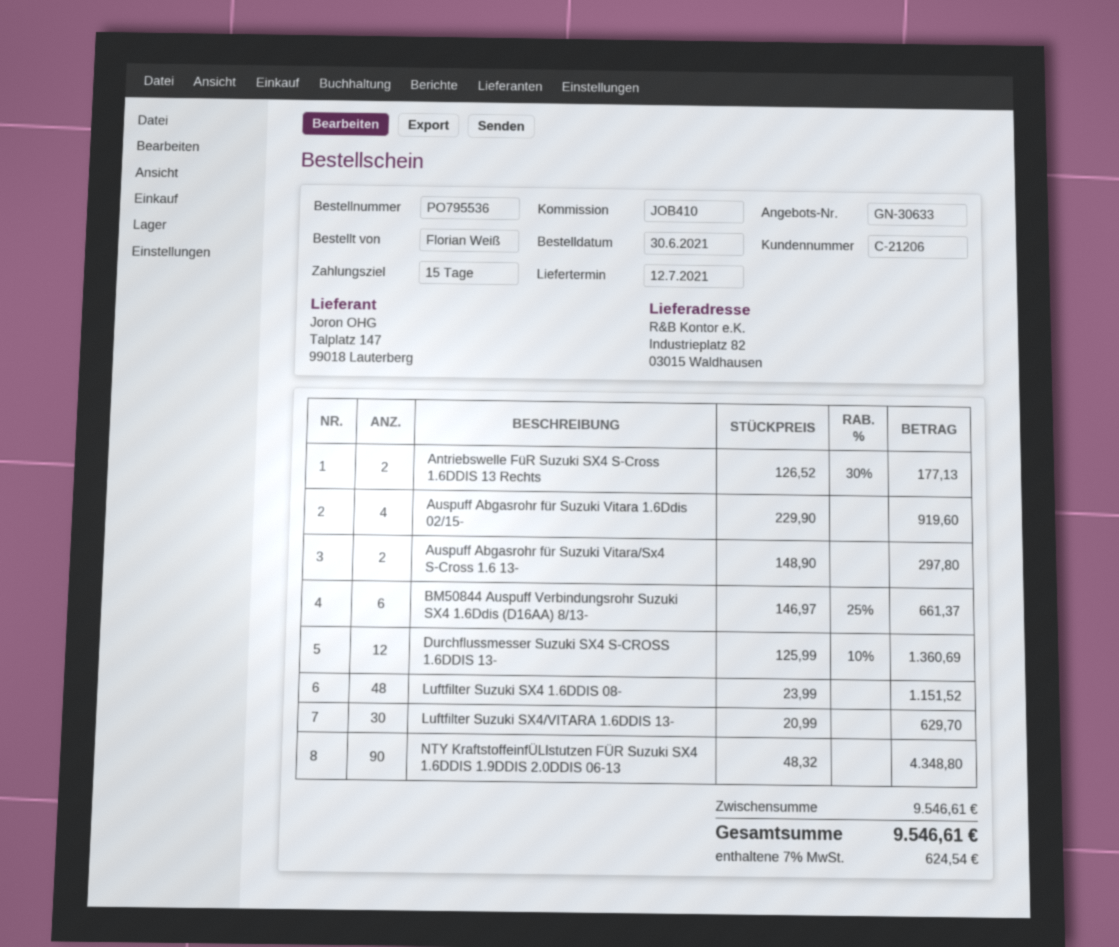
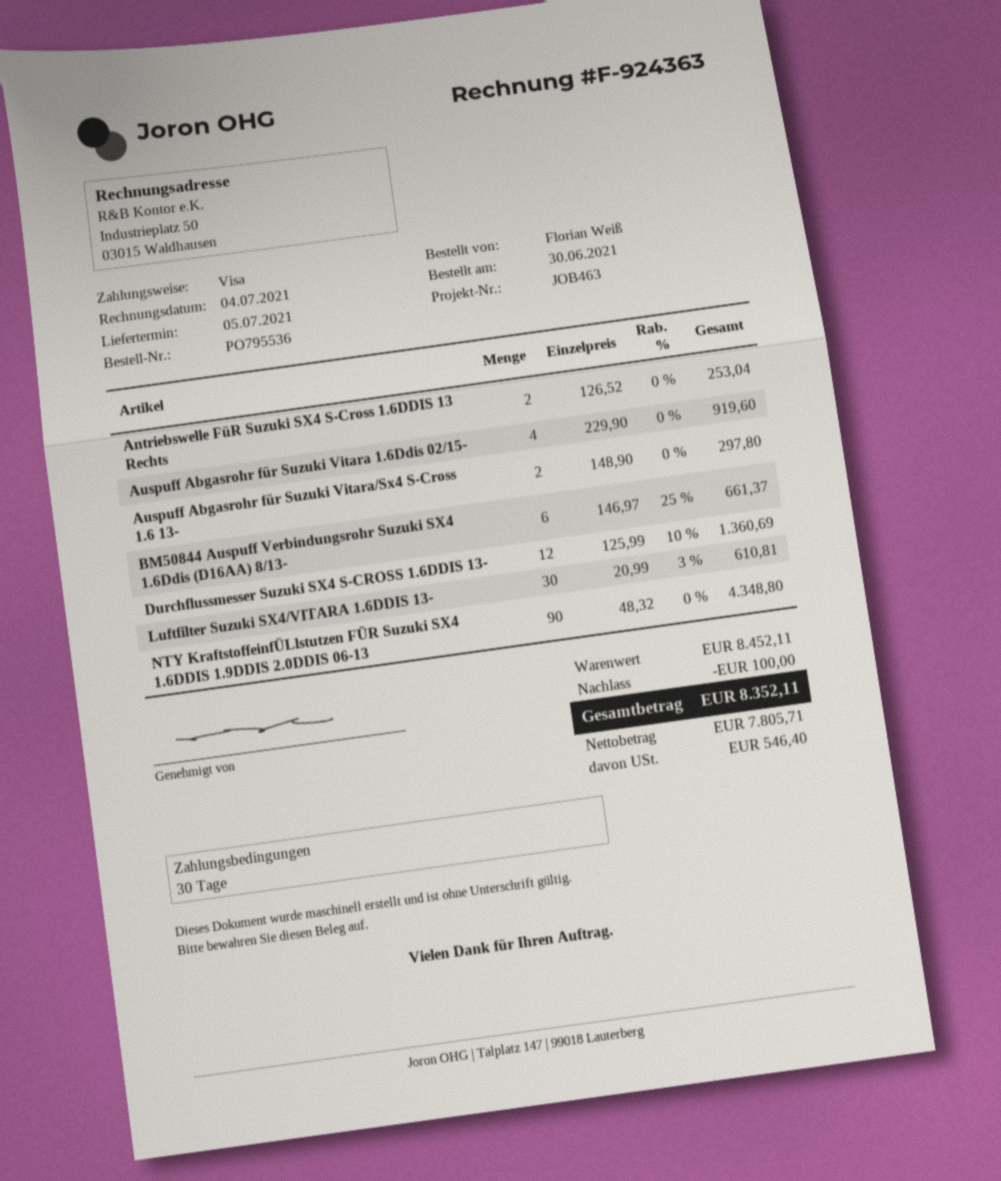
delivery date: 2021-07-12 -> 2021-07-05
payment terms: 15 days -> 30 days
reference: JOB410 -> JOB463
Antriebswelle FüR Suzuki SX4 S-Cross 1.6DDIS 13 Rechts: 2 x 126.52 - 30% = 177.13 -> 2 x 126.52 = 253.04
Luftfilter Suzuki SX4 1.6DDIS 08-: 48 x 23.99 = 1151.52 -> none
Luftfilter Suzuki SX4/VITARA 1.6DDIS 13-: 30 x 20.99 = 629.70 -> 30 x 20.99 - 3% = 610.81
subtotal: 9546.61 -> 8452.11
discount: none -> 100.00
tax: 624.54 -> 546.40
total: 9546.61 -> 8352.11

